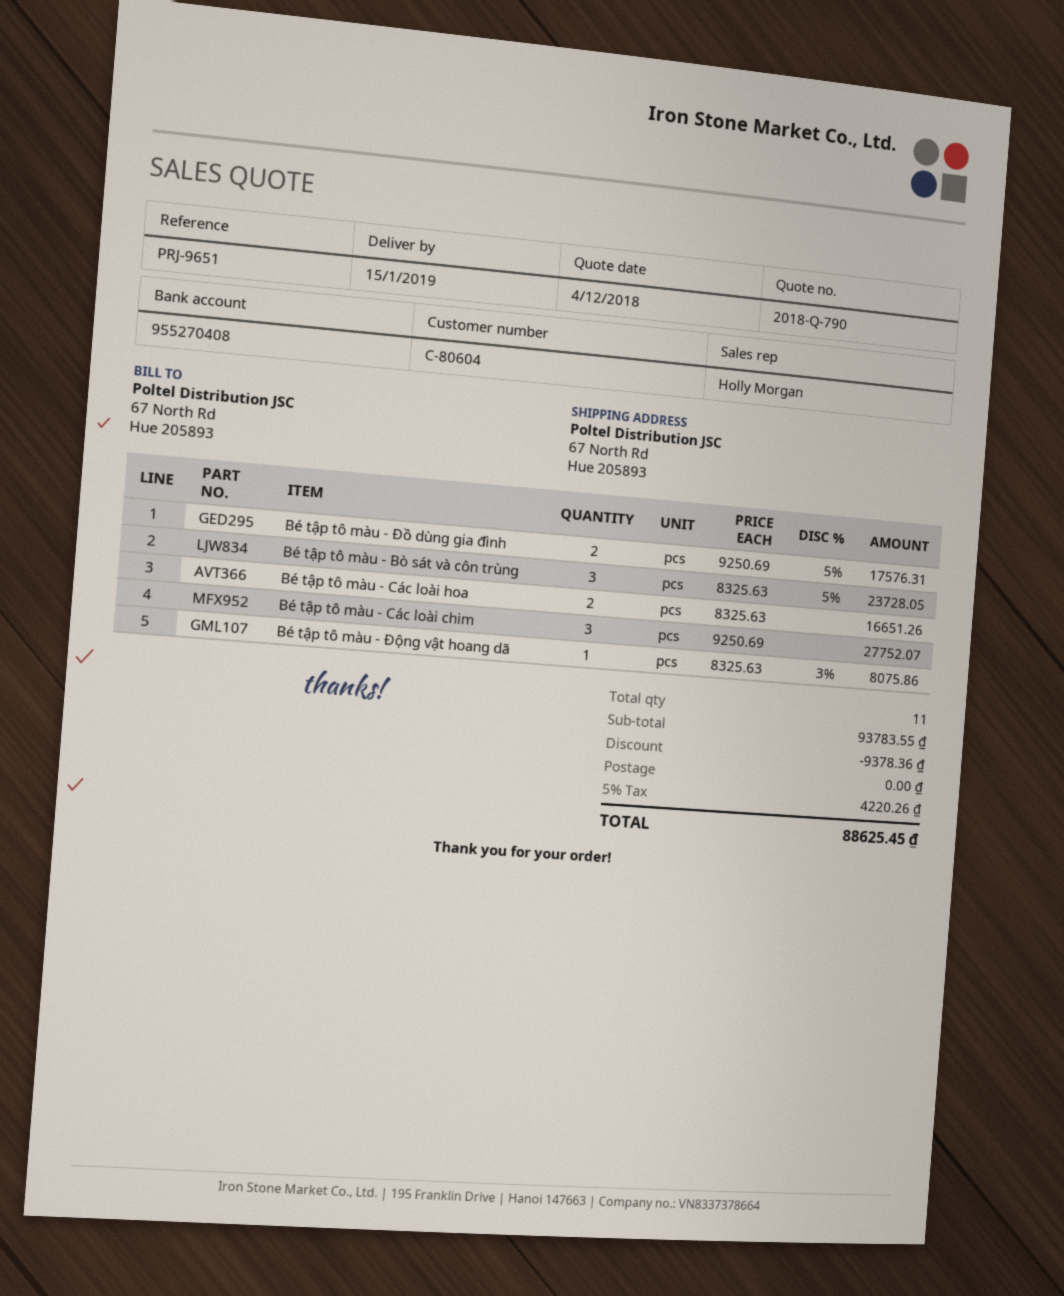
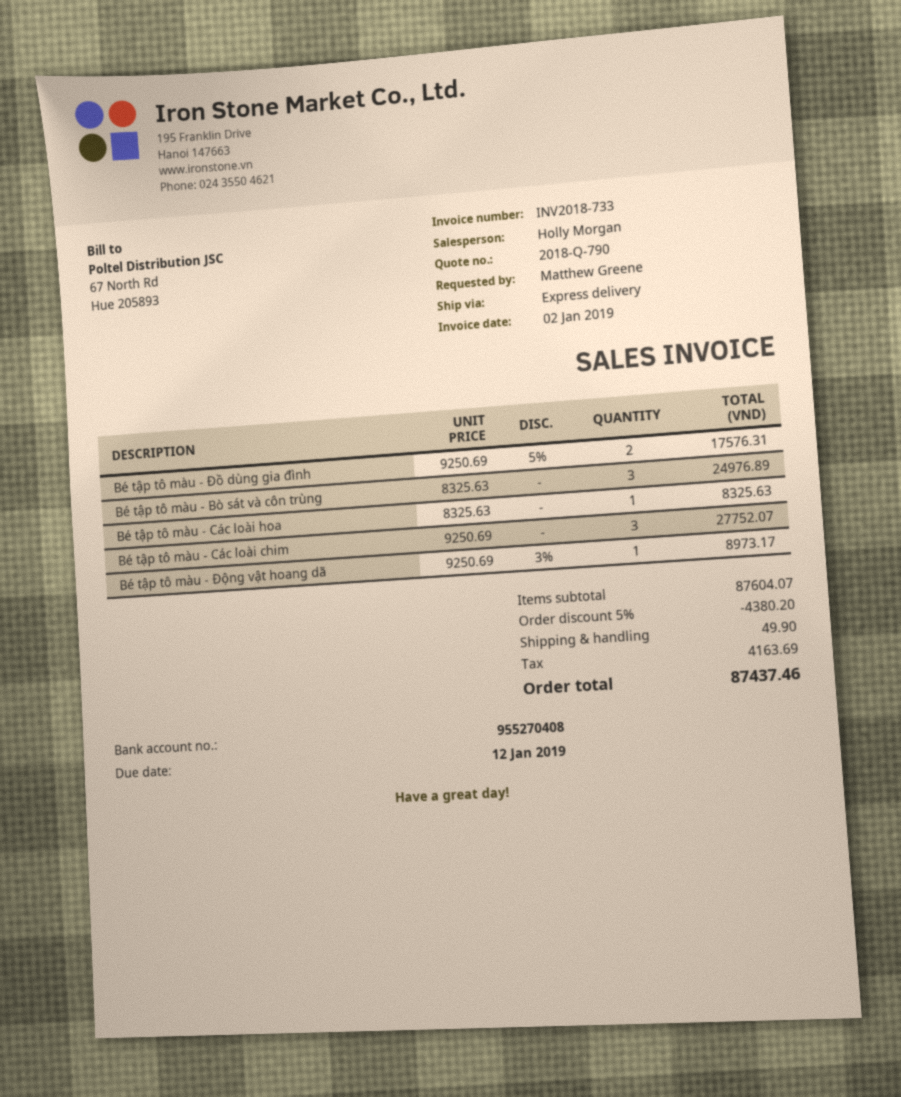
Bé tập tô màu - Bò sát và côn trùng: 3 x 8325.63 - 5% = 23728.05 -> 3 x 8325.63 = 24976.89
Bé tập tô màu - Các loài hoa: 2 x 8325.63 = 16651.26 -> 1 x 8325.63 = 8325.63
Bé tập tô màu - Động vật hoang dã: 1 x 8325.63 - 3% = 8075.86 -> 1 x 9250.69 - 3% = 8973.17
subtotal: 93783.55 -> 87604.07
discount: 9378.36 -> 4380.20
shipping: 0.00 -> 49.90
tax: 4220.26 -> 4163.69
total: 88625.45 -> 87437.46

